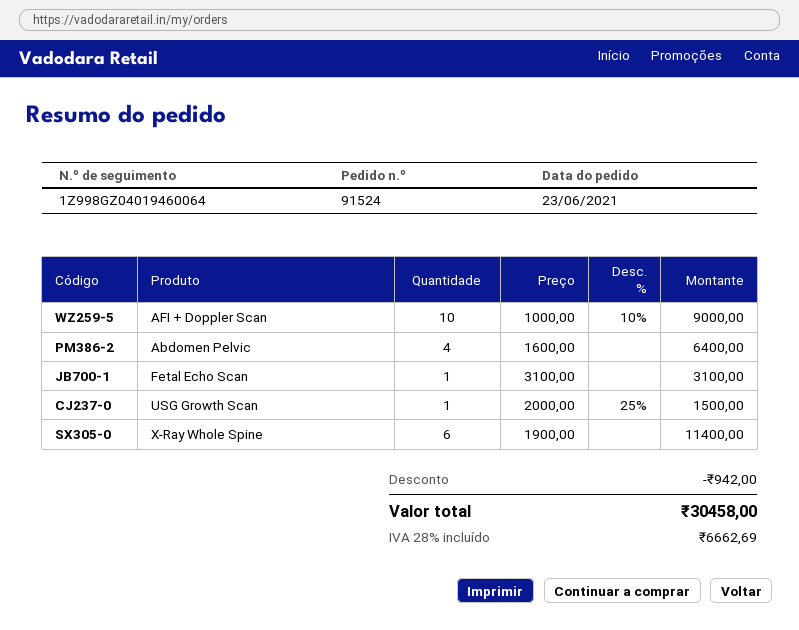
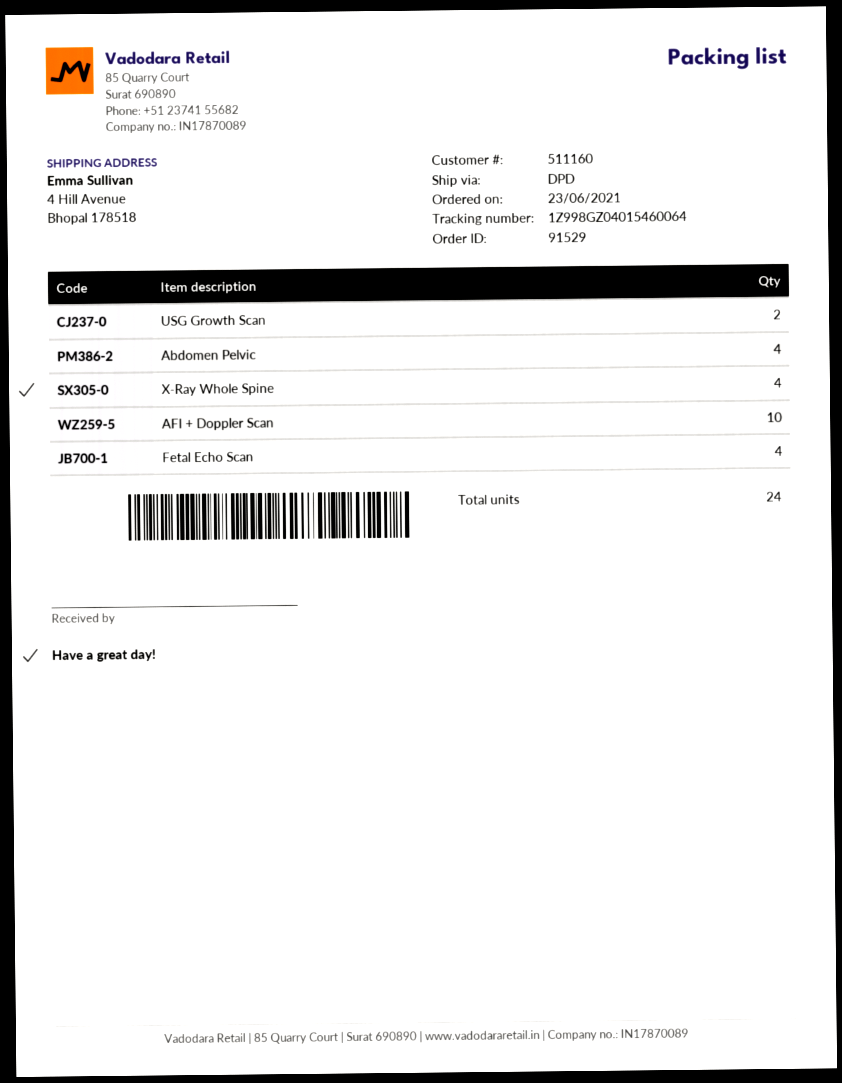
order number: 91524 -> 91529
tracking number: 1Z998GZ04019460064 -> 1Z998GZ04015460064
Fetal Echo Scan: 1 -> 4
USG Growth Scan: 1 -> 2
X-Ray Whole Spine: 6 -> 4

